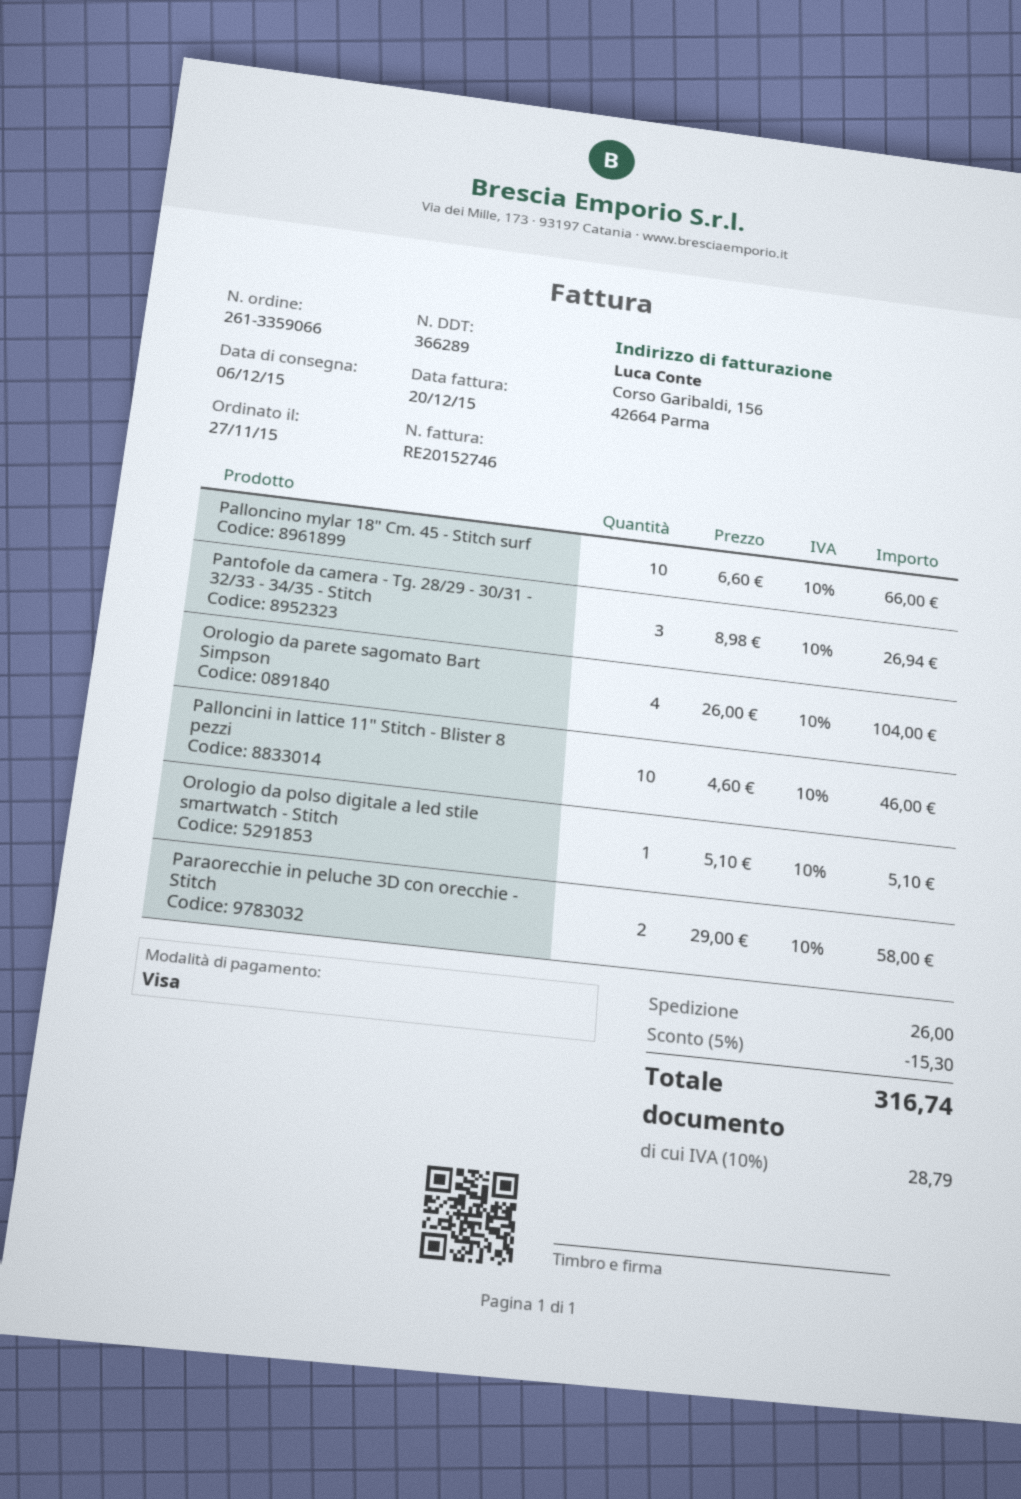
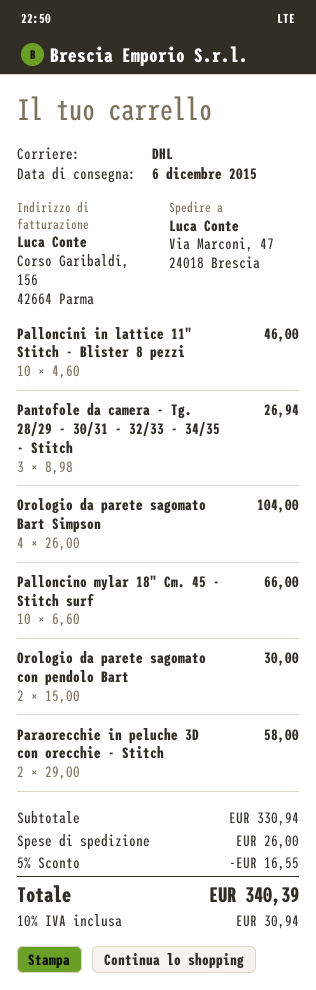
Orologio da polso digitale a led stile smartwatch - Stitch: 1 x 5.10 = 5.10 -> none
Orologio da parete sagomato con pendolo Bart: none -> 2 x 15.00 = 30.00
discount: 5% = 15.30 -> 5% = 16.55
tax: 10% = 28.79 -> 10% = 30.94
total: 316.74 -> 340.39

